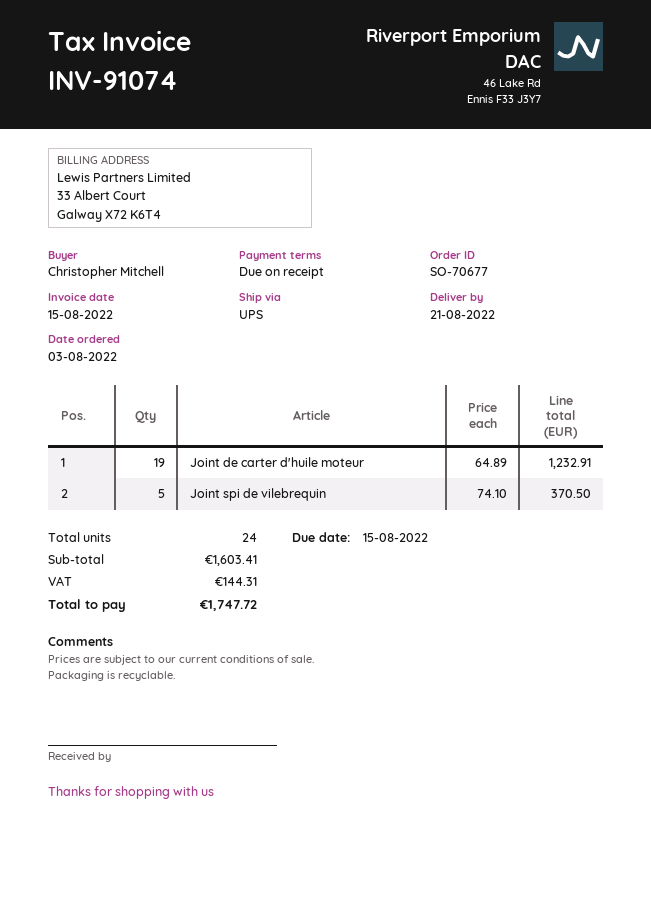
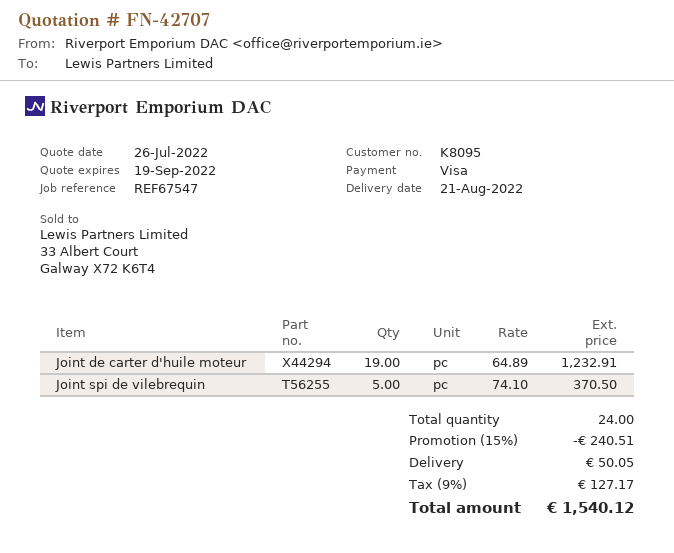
discount: none -> 15% = 240.51
shipping: none -> 50.05
tax: 144.31 -> 127.17
total: 1747.72 -> 1540.12

